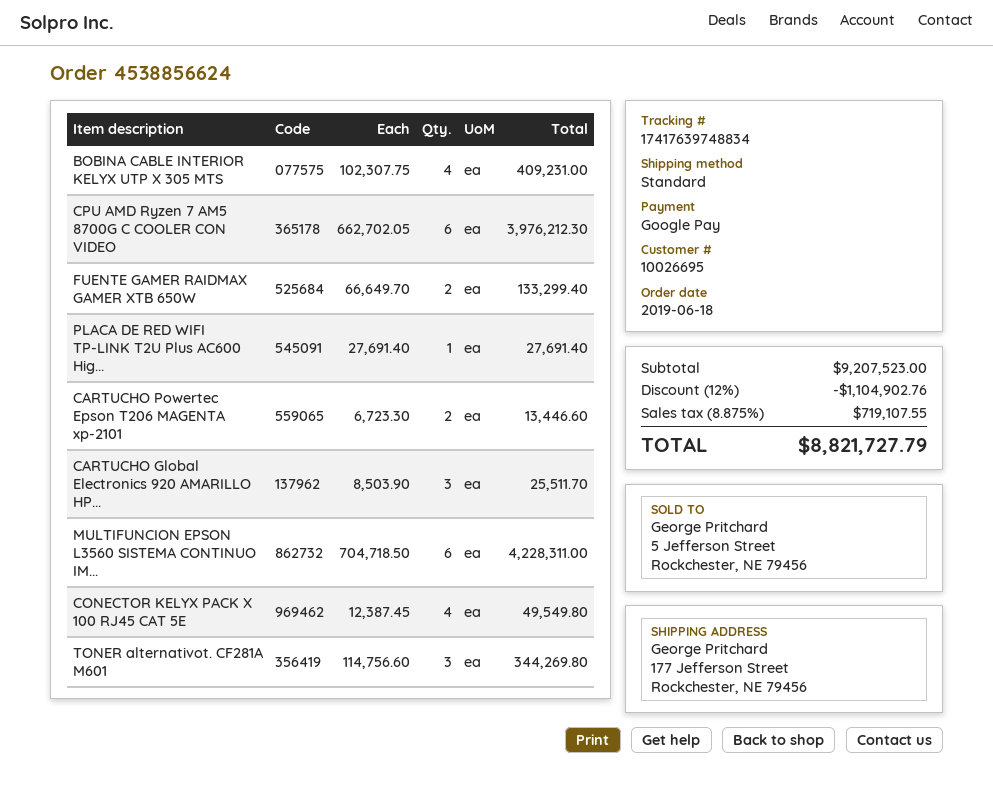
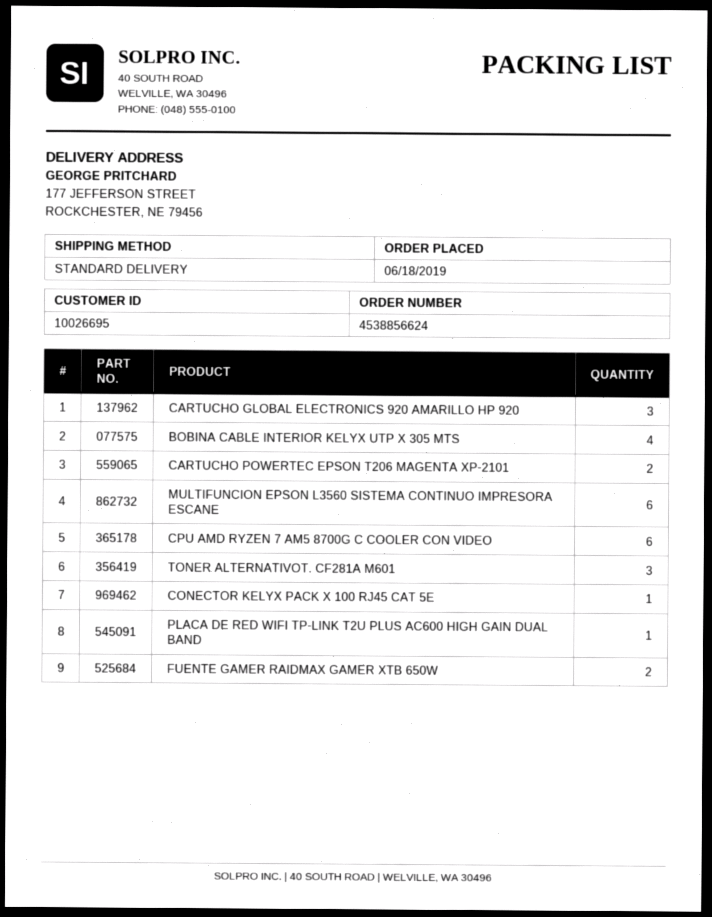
CONECTOR KELYX PACK X 100 RJ45 CAT 5E: 4 -> 1

